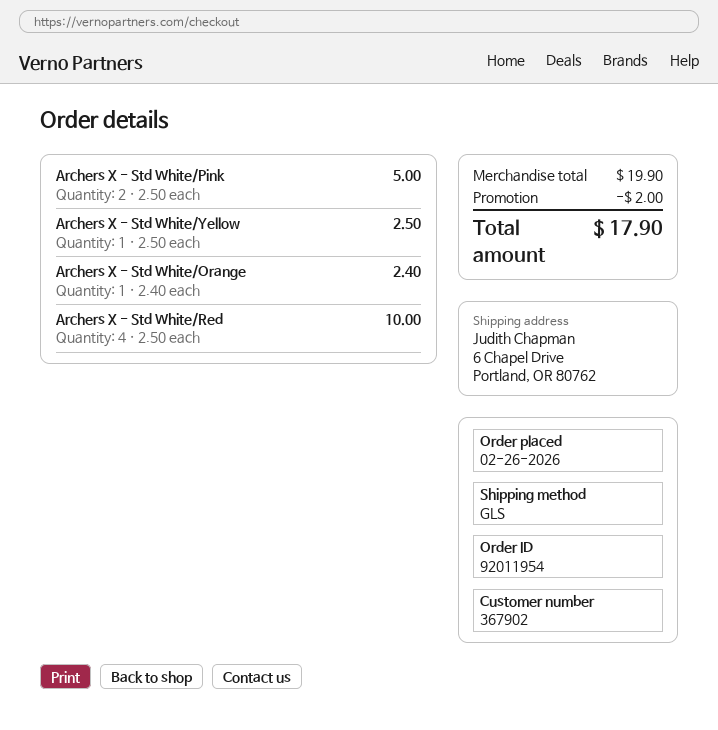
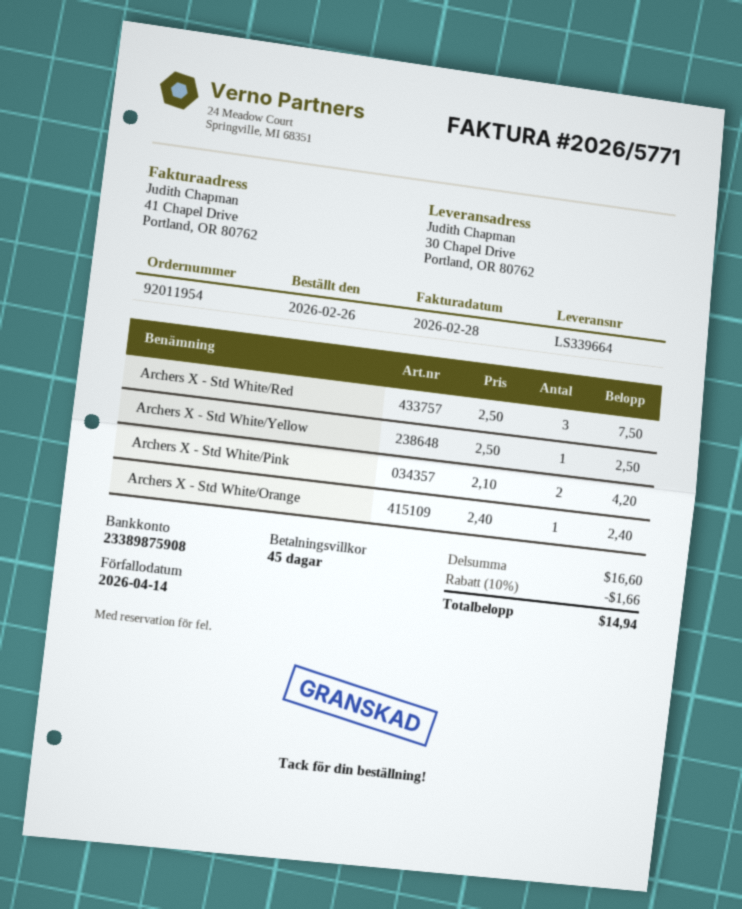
ship to: 6 Chapel Drive, Portland, OR 80762 -> 30 Chapel Drive, Portland, OR 80762
Archers X - Std White/Pink: 2 x 2.50 = 5.00 -> 2 x 2.10 = 4.20
Archers X - Std White/Red: 4 x 2.50 = 10.00 -> 3 x 2.50 = 7.50
subtotal: 19.90 -> 16.60
discount: 2.00 -> 1.66
total: 17.90 -> 14.94

